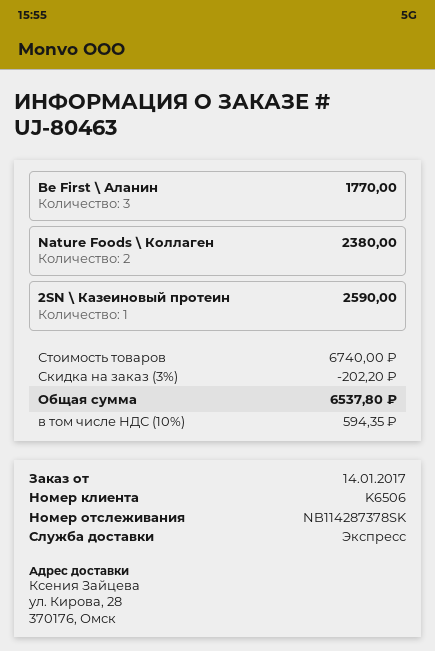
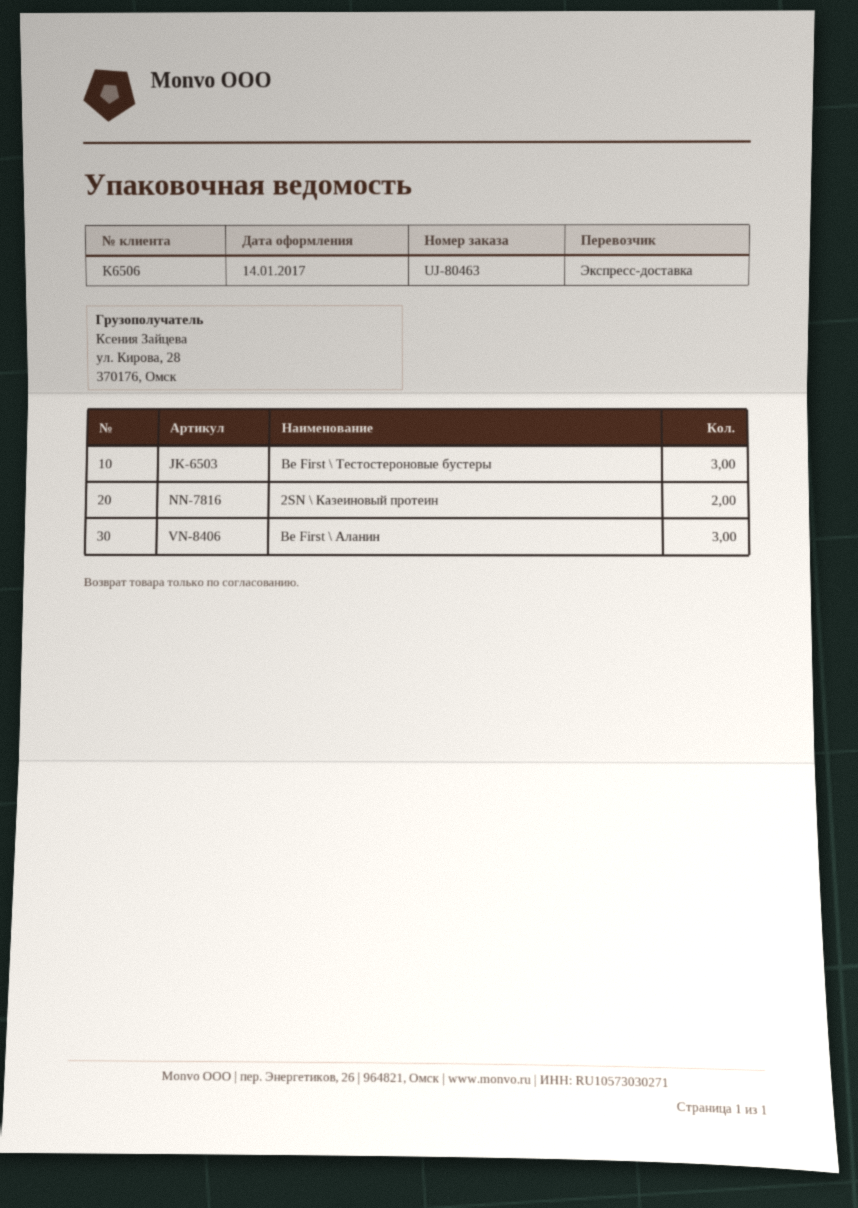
Nature Foods \ Коллаген: 2 -> none
2SN \ Казеиновый протеин: 1 -> 2
Be First \ Тестостероновые бустеры: none -> 3

